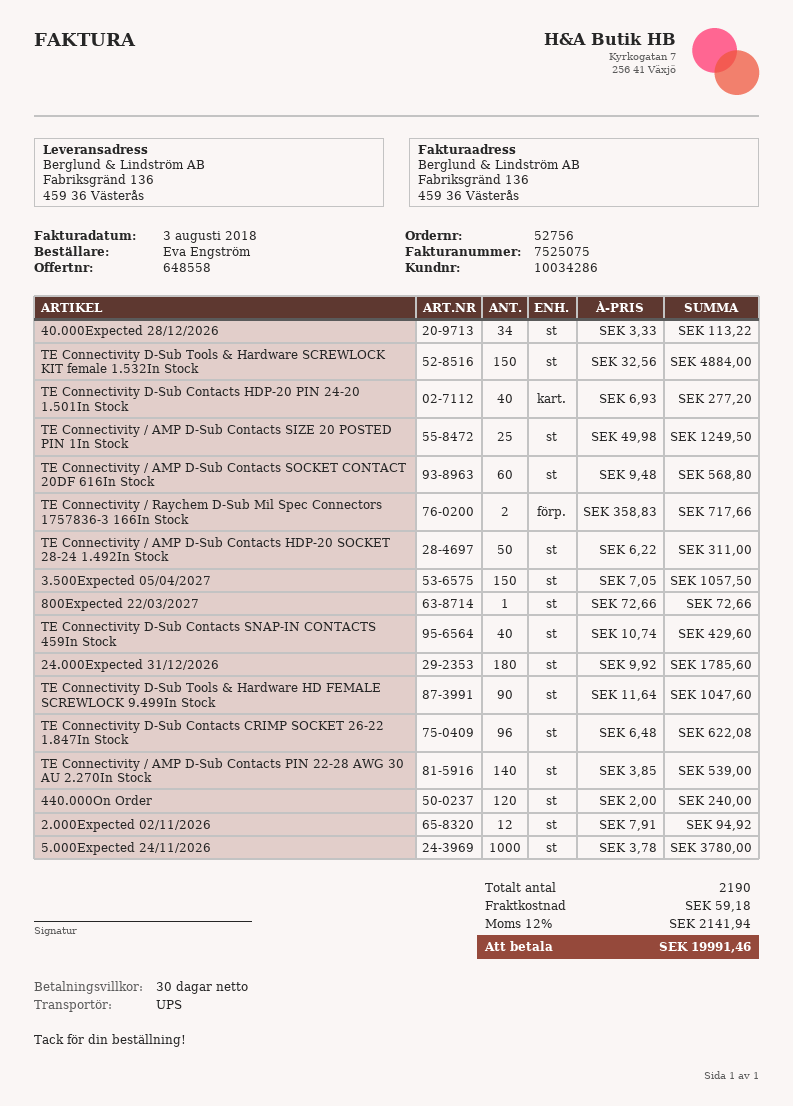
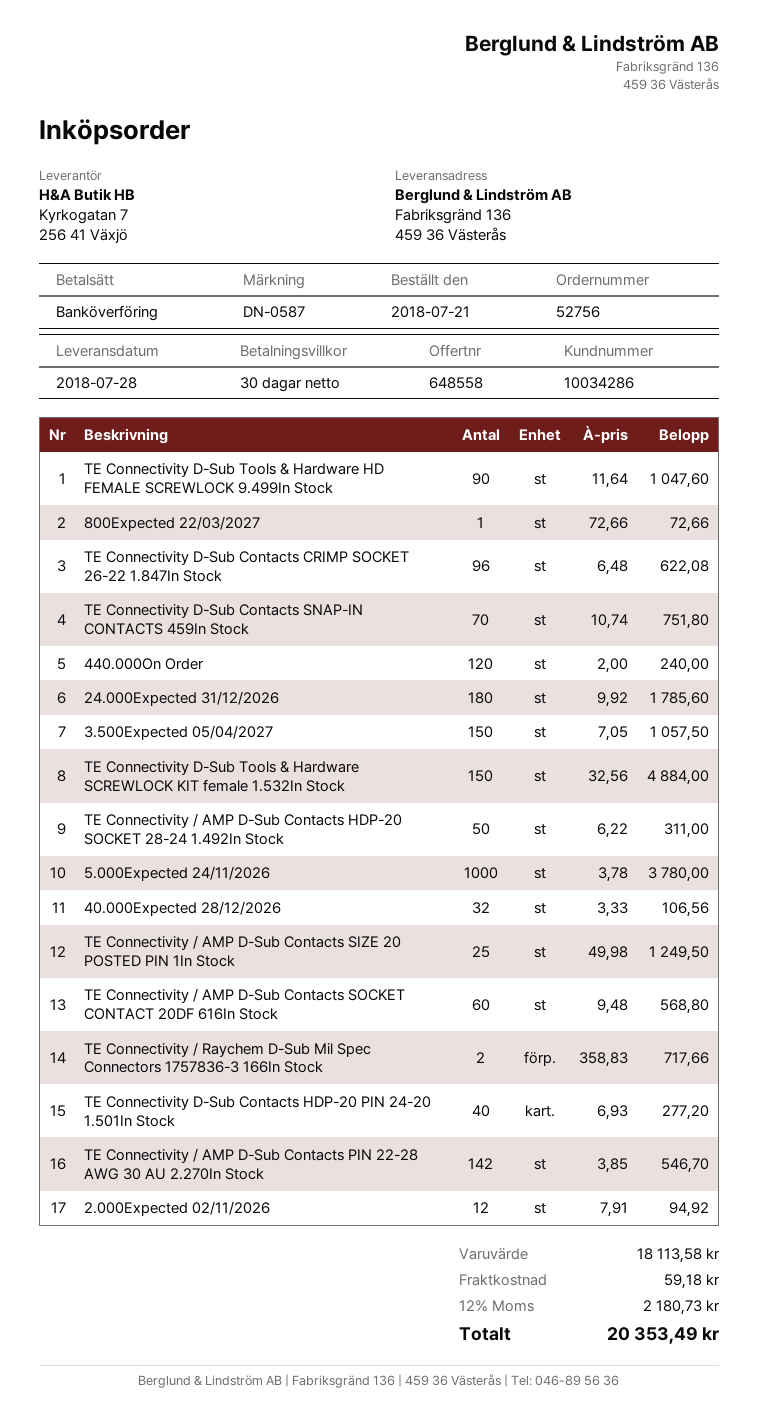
40.000Expected 28/12/2026: 34 x 3.33 = 113.22 -> 32 x 3.33 = 106.56
TE Connectivity D-Sub Contacts SNAP-IN CONTACTS 459In Stock: 40 x 10.74 = 429.60 -> 70 x 10.74 = 751.80
TE Connectivity / AMP D-Sub Contacts PIN 22-28 AWG 30 AU 2.270In Stock: 140 x 3.85 = 539.00 -> 142 x 3.85 = 546.70
tax: 12% = 2141.94 -> 12% = 2180.73
total: 19991.46 -> 20353.49

